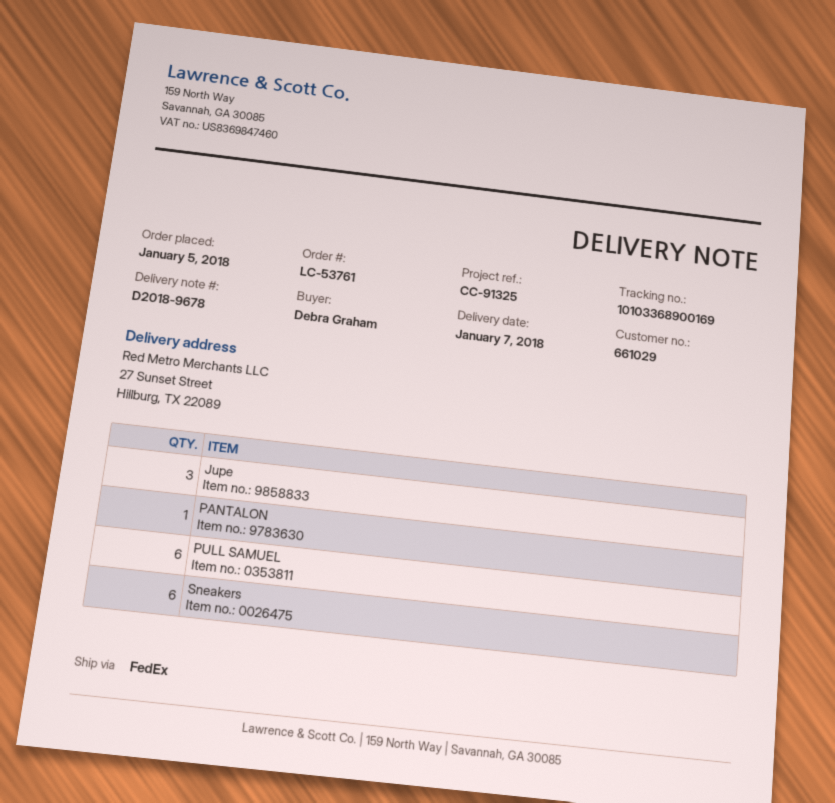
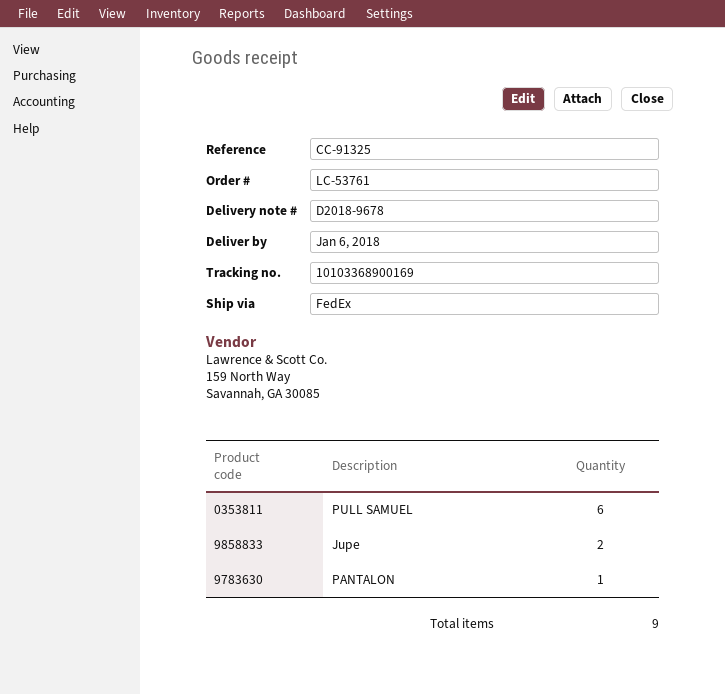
delivery date: 2018-01-07 -> 2018-01-06
Jupe: 3 -> 2
Sneakers: 6 -> none

